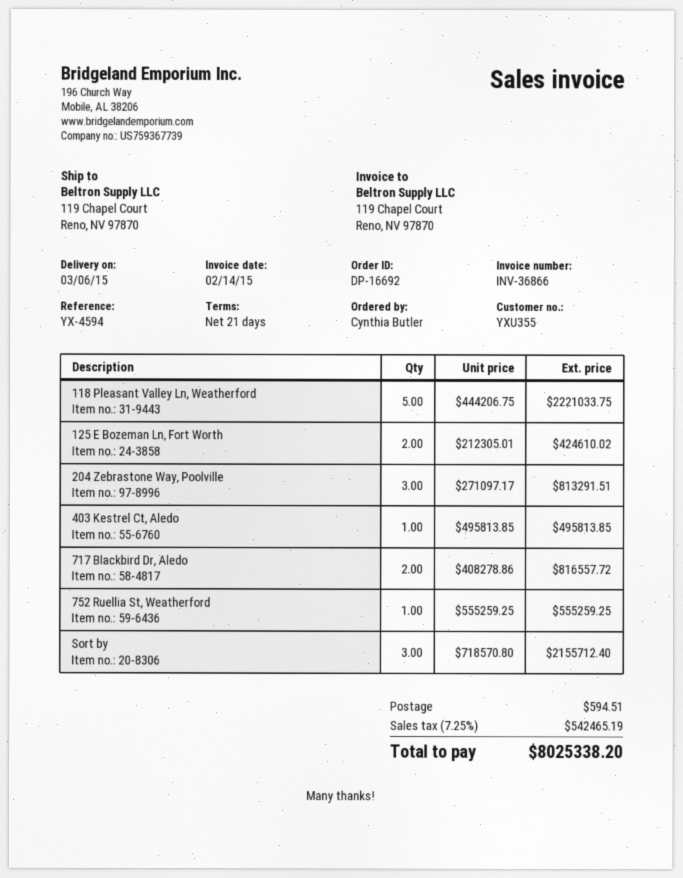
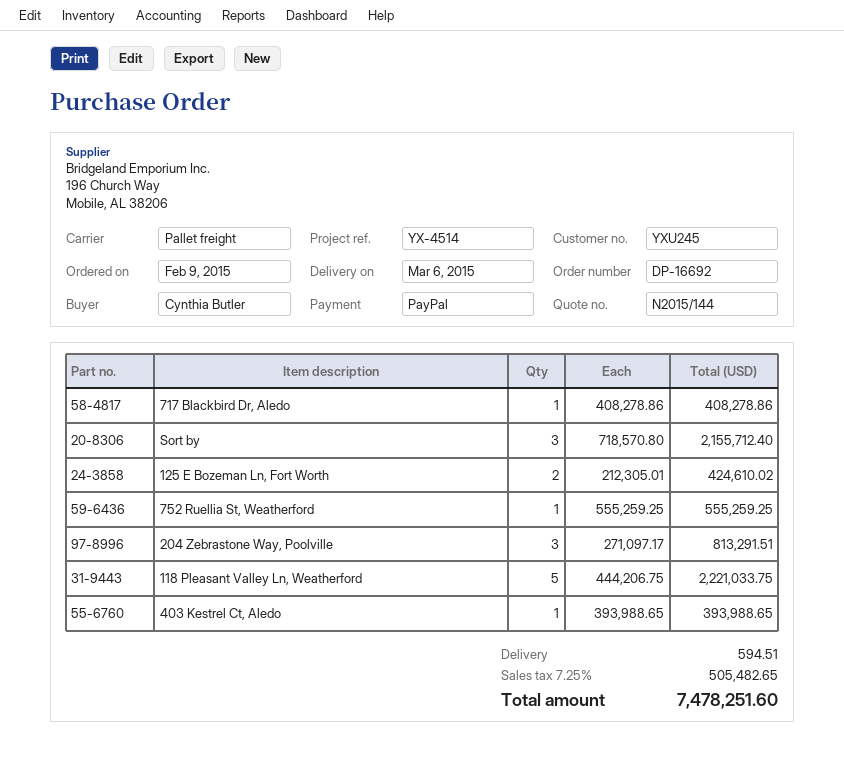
customer number: YXU355 -> YXU245
reference: YX-4594 -> YX-4514
403 Kestrel Ct, Aledo: 1 x 495813.85 = 495813.85 -> 1 x 393988.65 = 393988.65
717 Blackbird Dr, Aledo: 2 x 408278.86 = 816557.72 -> 1 x 408278.86 = 408278.86
tax: 7.25% = 542465.19 -> 7.25% = 505482.65
total: 8025338.20 -> 7478251.60

